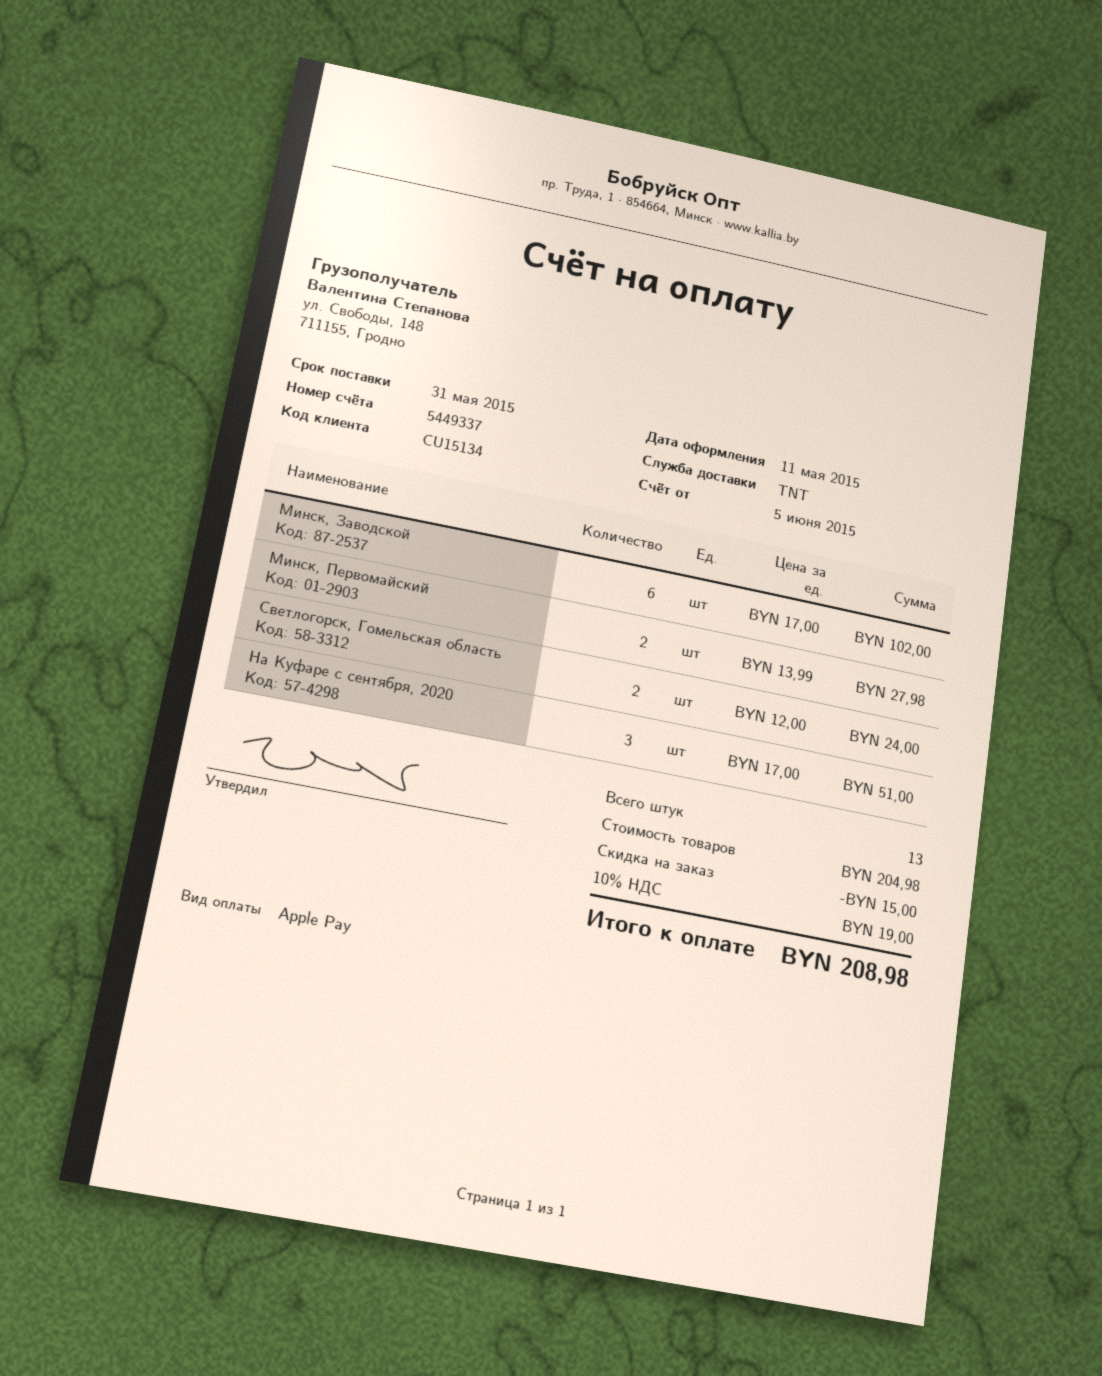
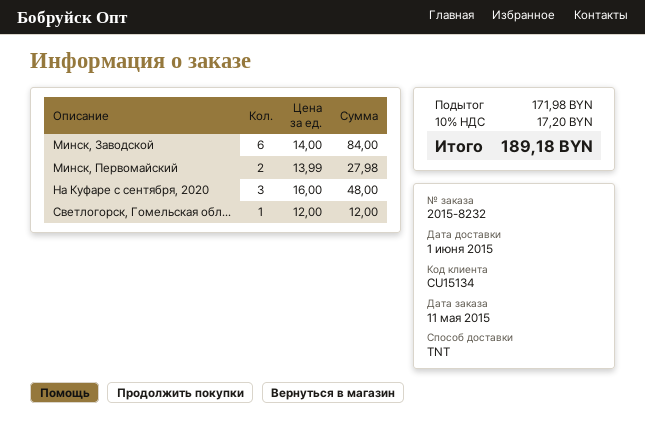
delivery date: 2015-05-31 -> 2015-06-01
Минск, Заводской: 6 x 17.00 = 102.00 -> 6 x 14.00 = 84.00
Светлогорск, Гомельская область: 2 x 12.00 = 24.00 -> 1 x 12.00 = 12.00
На Куфаре с сентября, 2020: 3 x 17.00 = 51.00 -> 3 x 16.00 = 48.00
subtotal: 204.98 -> 171.98
discount: 15.00 -> none
tax: 10% = 19.00 -> 10% = 17.20
total: 208.98 -> 189.18

